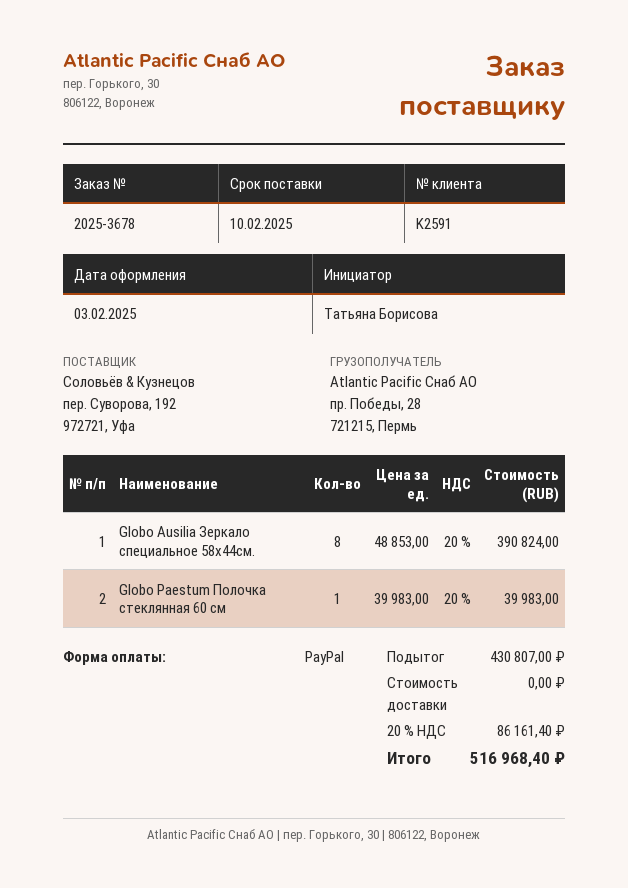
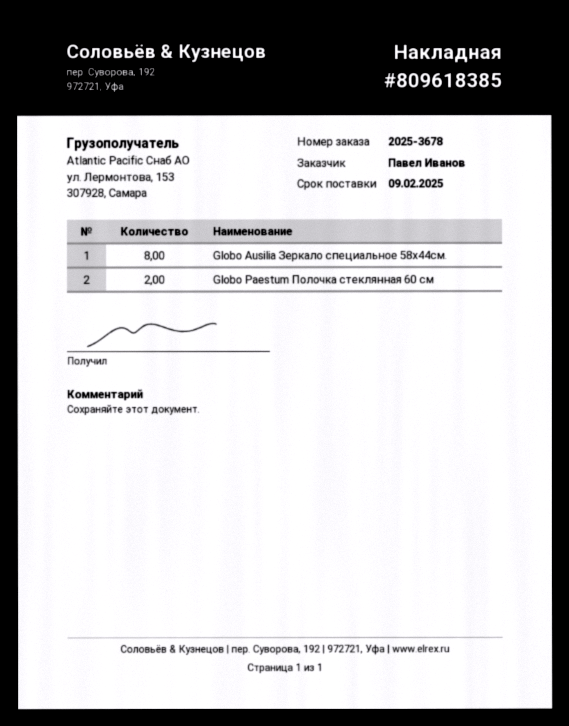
delivery date: 2025-02-10 -> 2025-02-09
ordered by: Татьяна Борисова -> Павел Иванов
ship to: пр. Победы, 28, 721215, Пермь -> ул. Лермонтова, 153, 307928, Самара
Globo Paestum Полочка стеклянная 60 см: 1 -> 2

